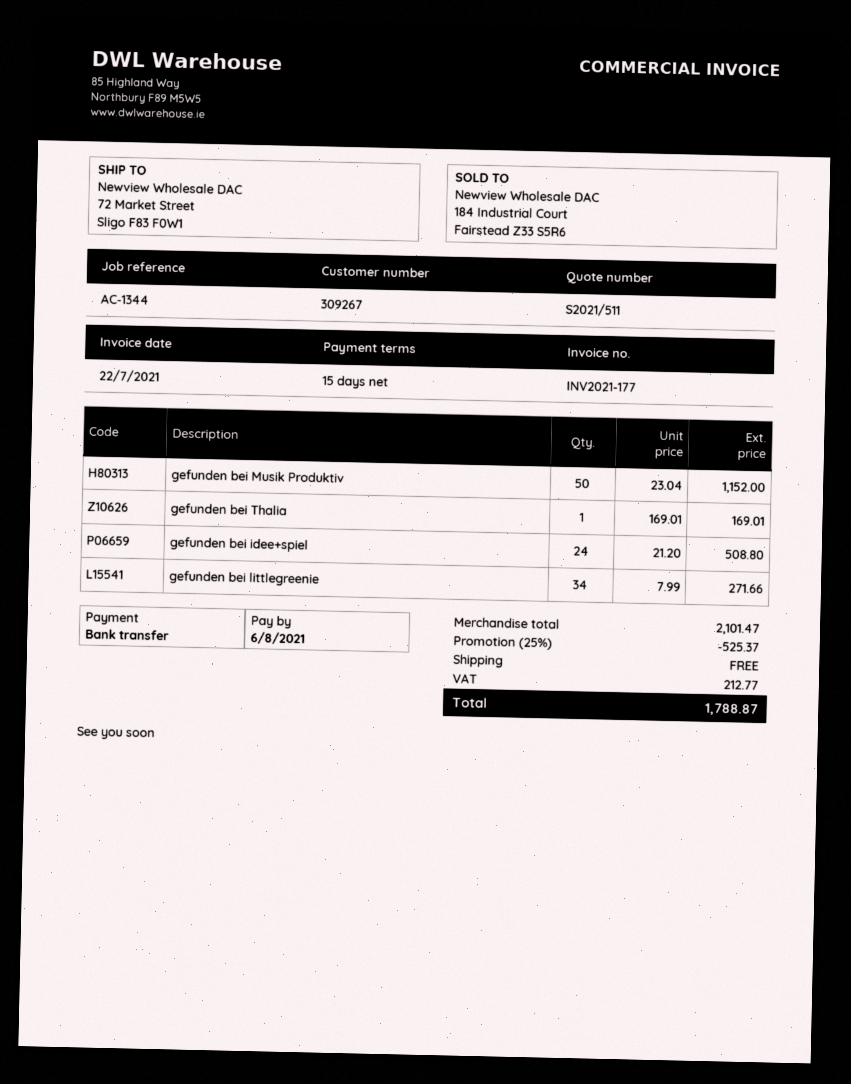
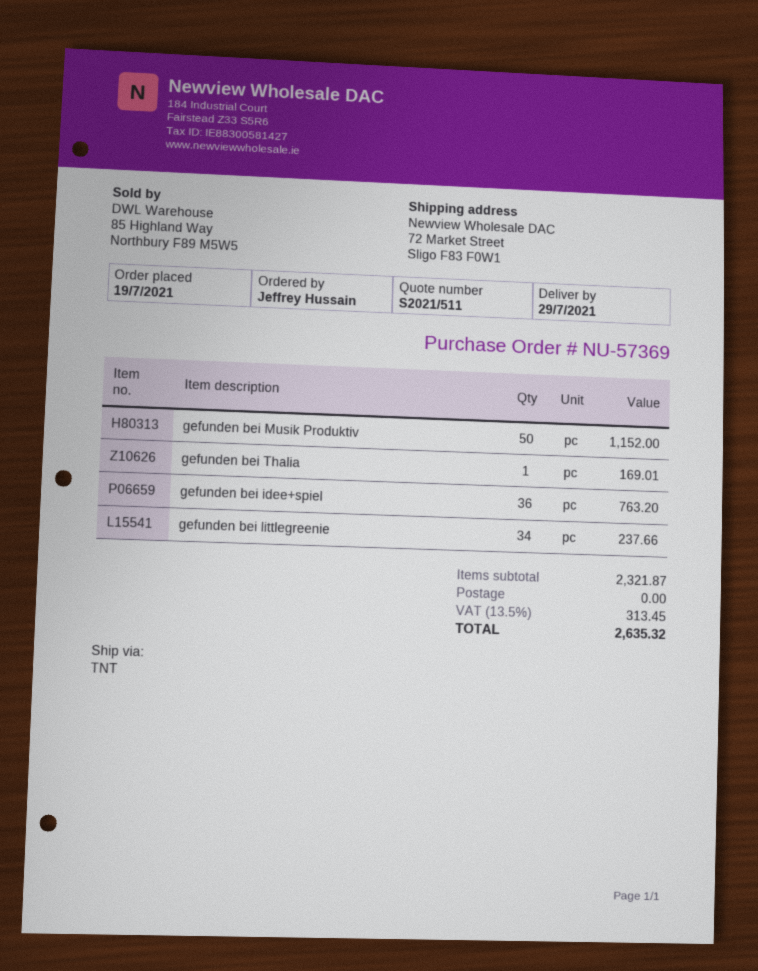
gefunden bei idee+spiel: 24 for 508.80 -> 36 for 763.20
gefunden bei littlegreenie: 34 for 271.66 -> 34 for 237.66
subtotal: 2101.47 -> 2321.87
discount: 25% = 525.37 -> none
tax: 212.77 -> 313.45
total: 1788.87 -> 2635.32

